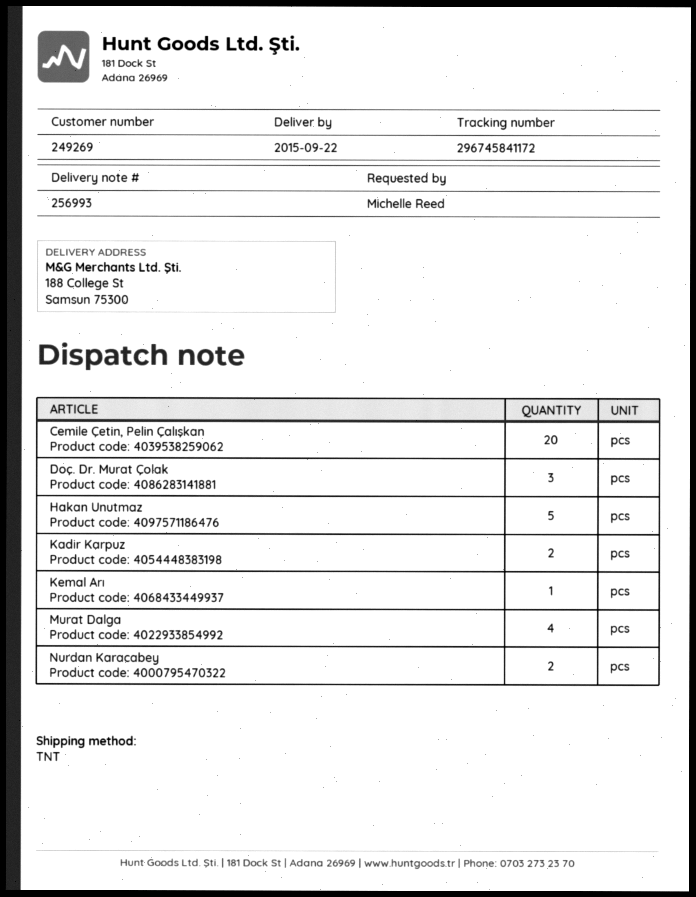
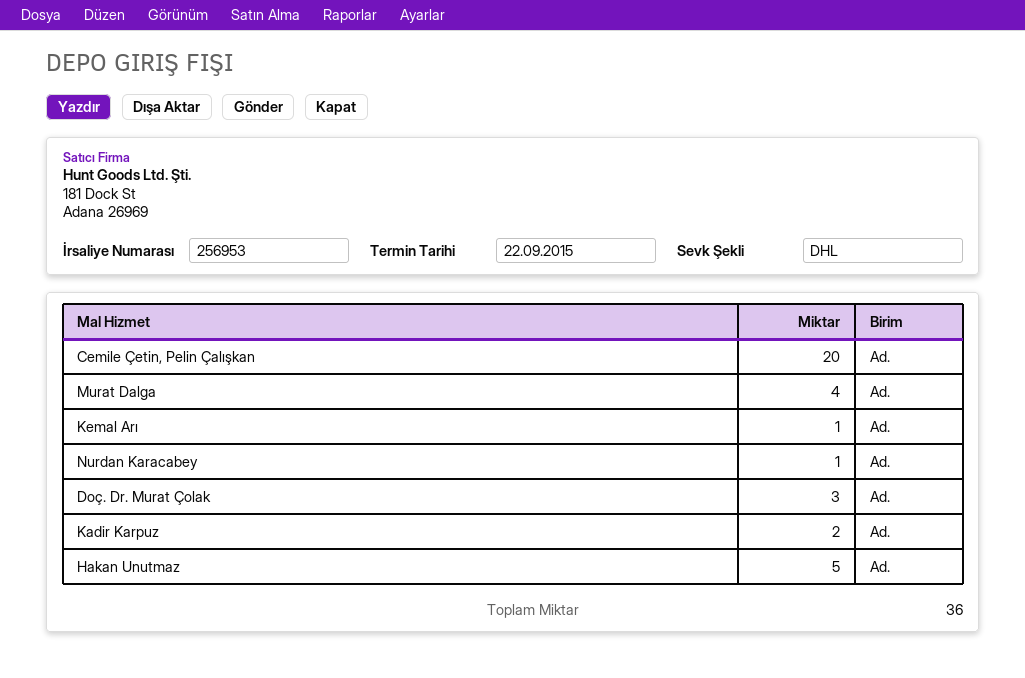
delivery note number: 256993 -> 256953
shipping method: TNT -> DHL
Nurdan Karacabey: 2 -> 1

